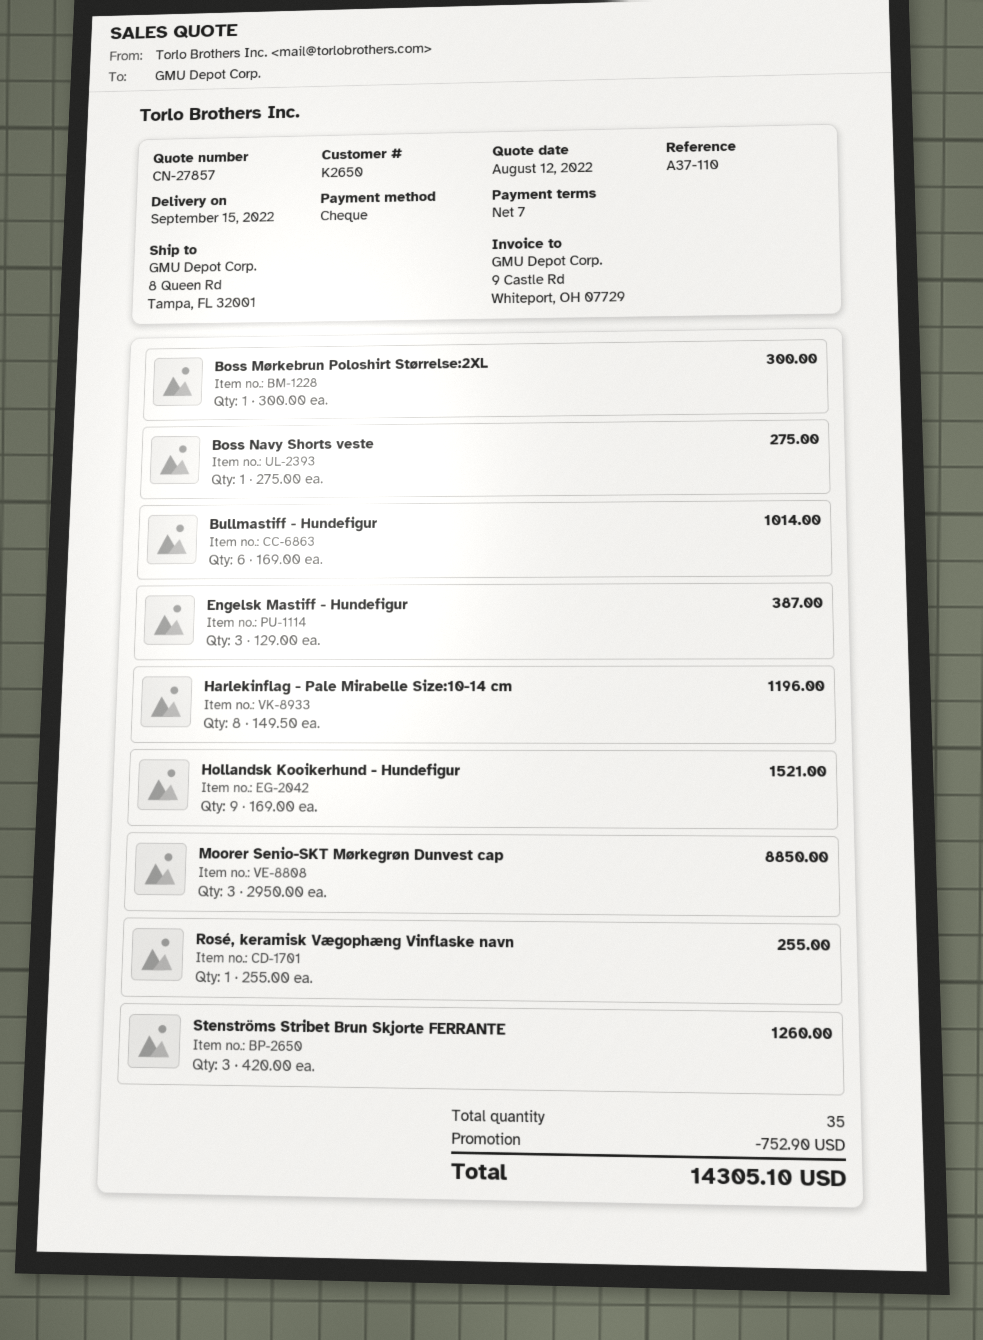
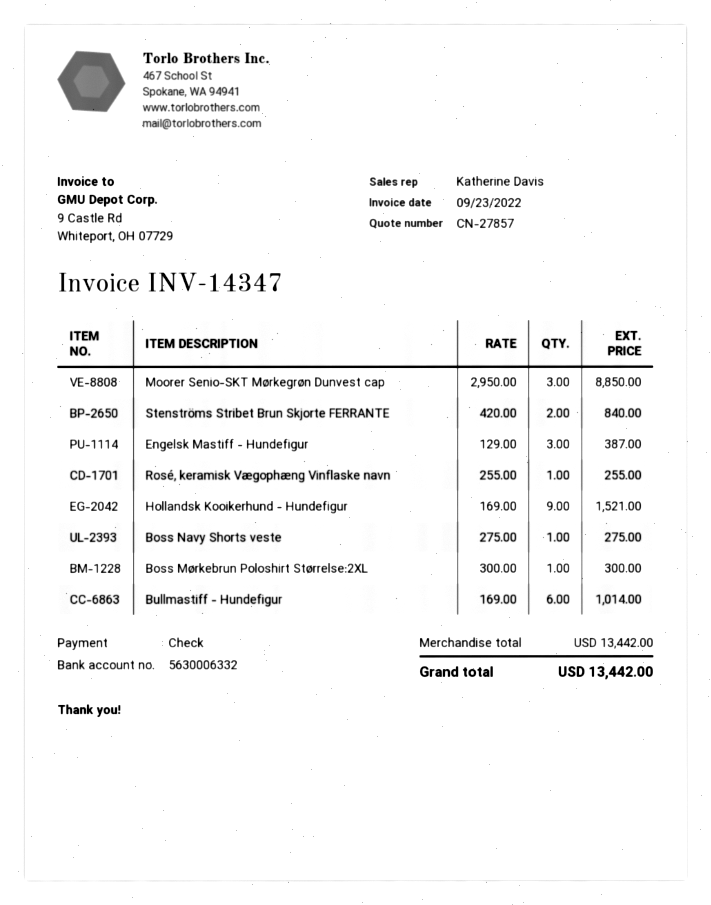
Harlekinflag - Pale Mirabelle Size:10-14 cm: 8 x 149.50 = 1196.00 -> none
Stenströms Stribet Brun Skjorte FERRANTE: 3 x 420.00 = 1260.00 -> 2 x 420.00 = 840.00
discount: 752.90 -> none
total: 14305.10 -> 13442.00

